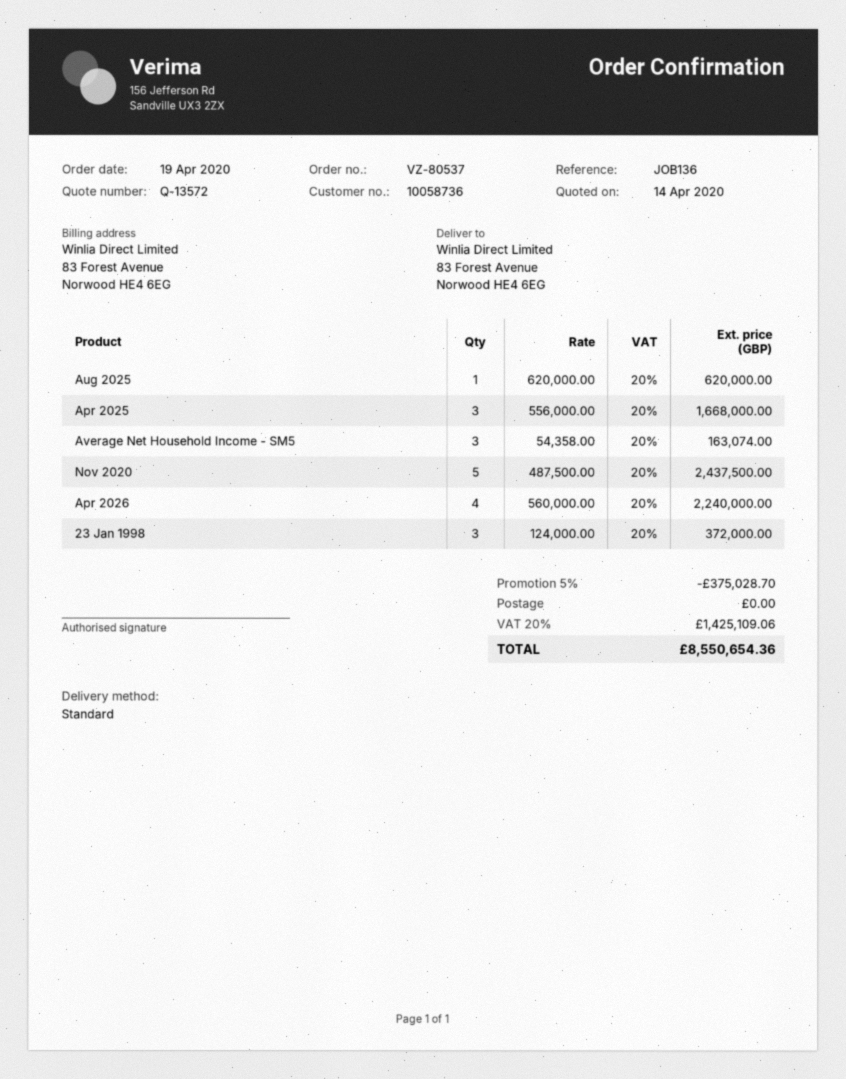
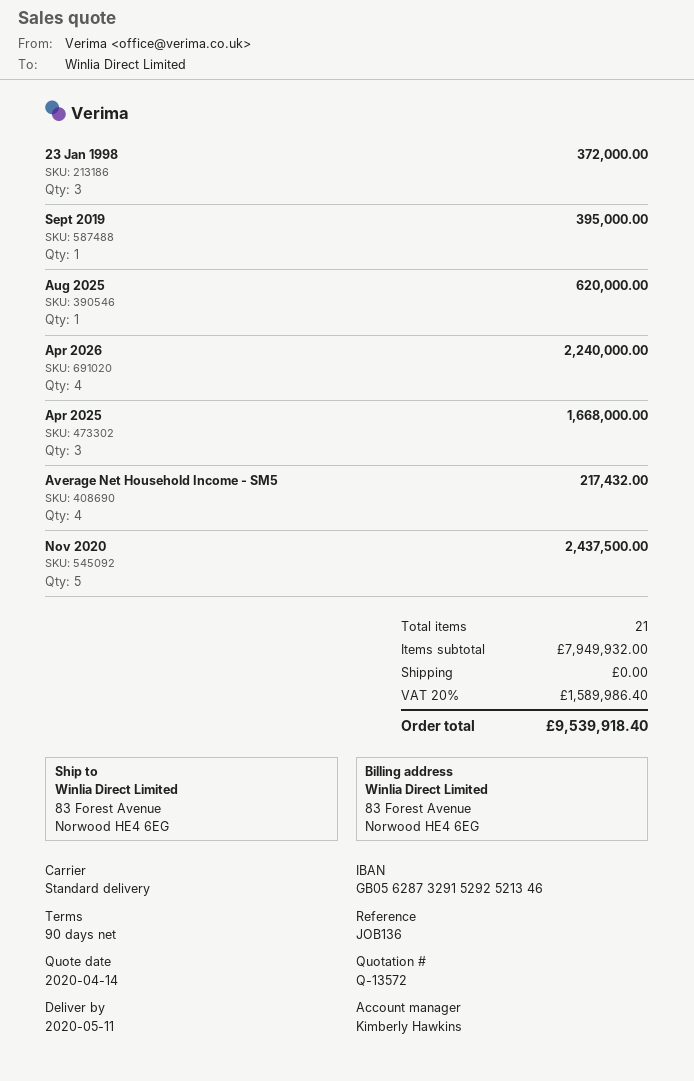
Average Net Household Income - SM5: 3 for 163074.00 -> 4 for 217432.00
Sept 2019: none -> 1 for 395000.00
discount: 5% = 375028.70 -> none
tax: 20% = 1425109.06 -> 20% = 1589986.40
total: 8550654.36 -> 9539918.40

